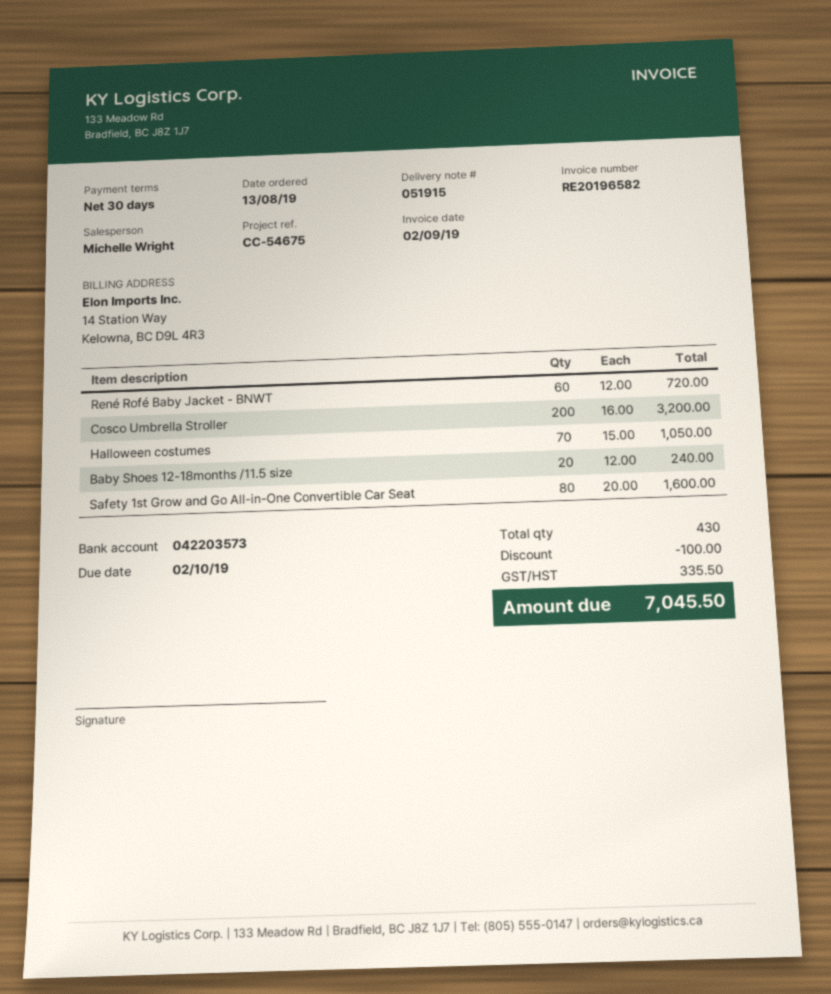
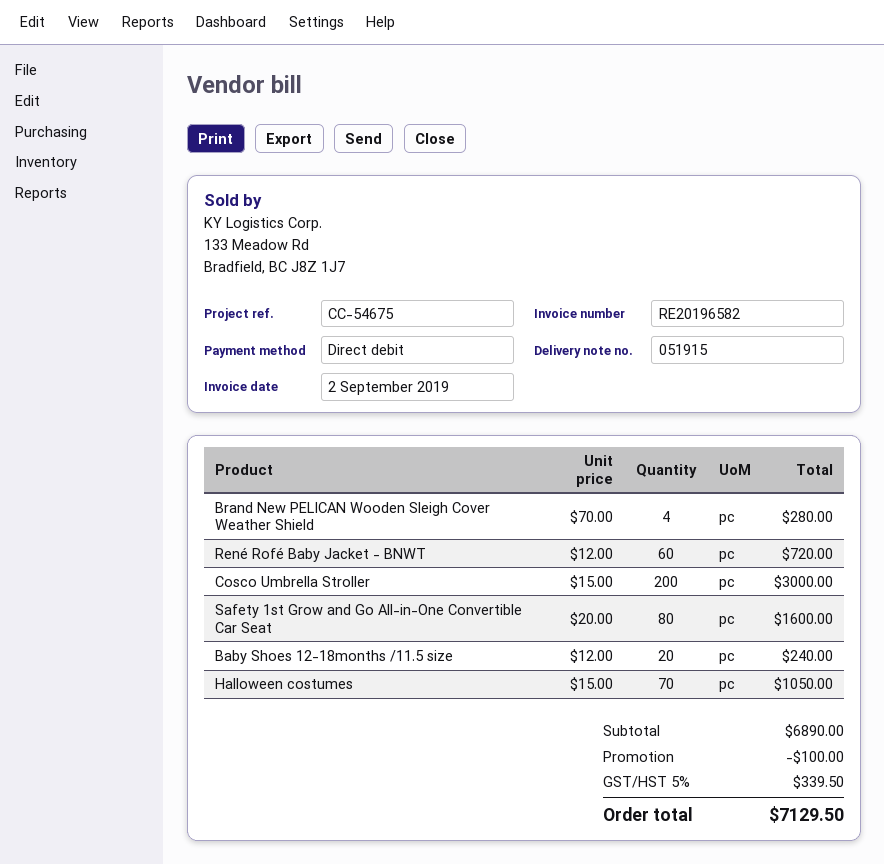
Cosco Umbrella Stroller: 200 x 16.00 = 3200.00 -> 200 x 15.00 = 3000.00
Brand New PELICAN Wooden Sleigh Cover Weather Shield: none -> 4 x 70.00 = 280.00
tax: 335.50 -> 339.50
total: 7045.50 -> 7129.50

